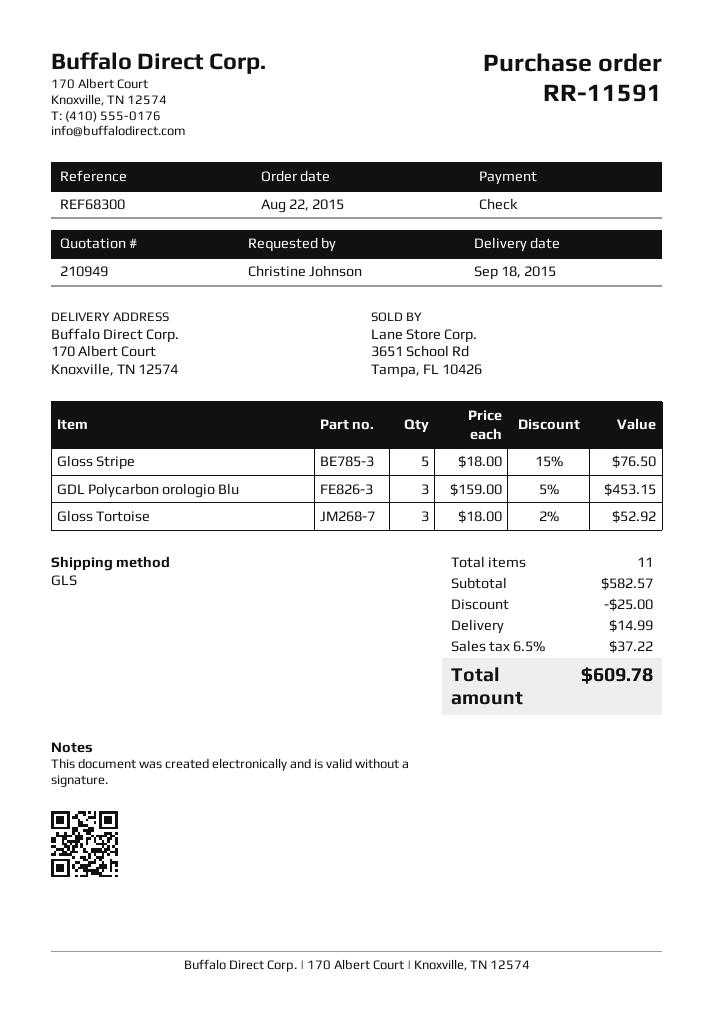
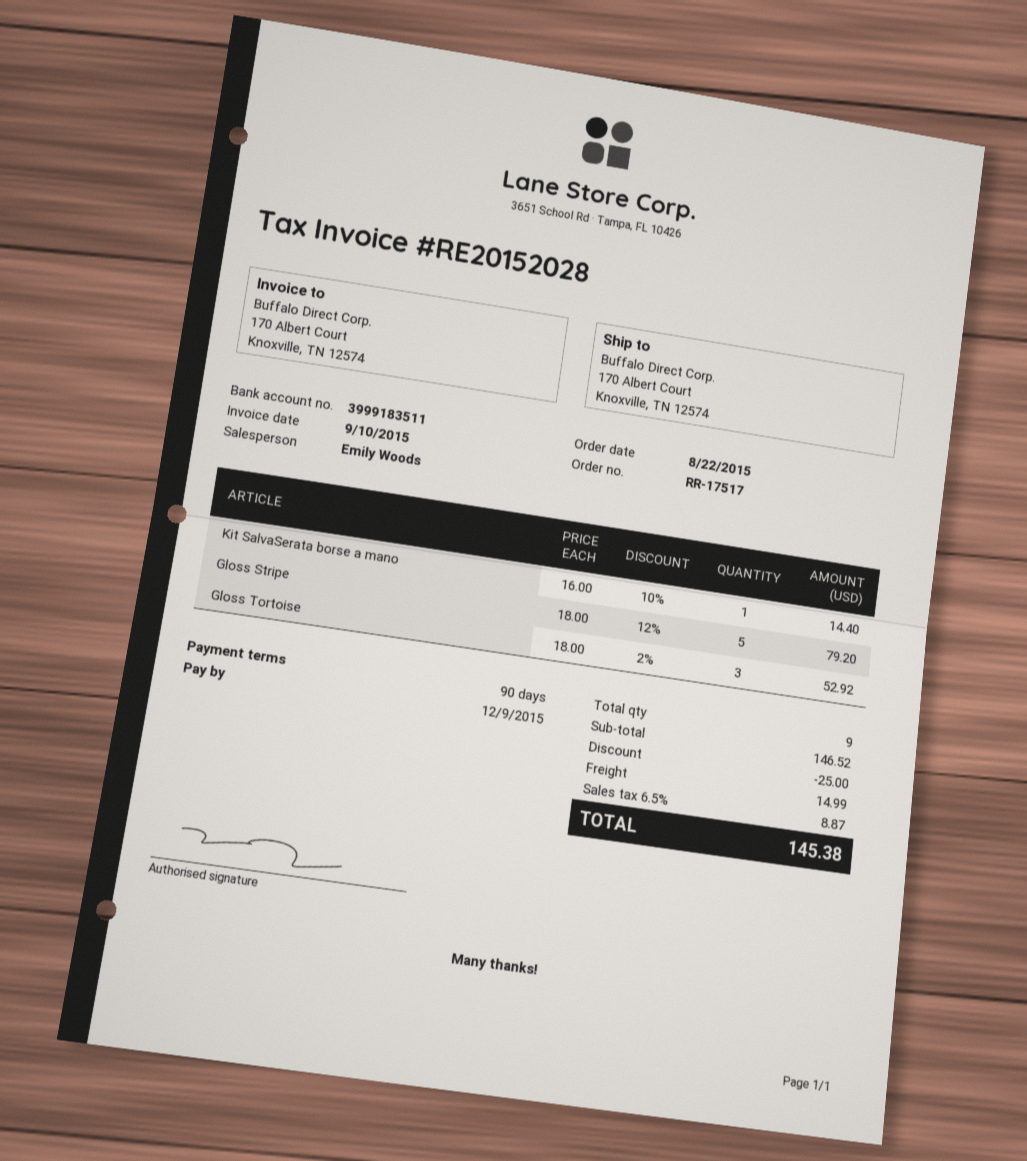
order number: RR-11591 -> RR-17517
Gloss Stripe: 5 x 18.00 - 15% = 76.50 -> 5 x 18.00 - 12% = 79.20
GDL Polycarbon orologio Blu: 3 x 159.00 - 5% = 453.15 -> none
Kit SalvaSerata borse a mano: none -> 1 x 16.00 - 10% = 14.40
total quantity: 11 -> 9
subtotal: 582.57 -> 146.52
tax: 6.5% = 37.22 -> 6.5% = 8.87
total: 609.78 -> 145.38

